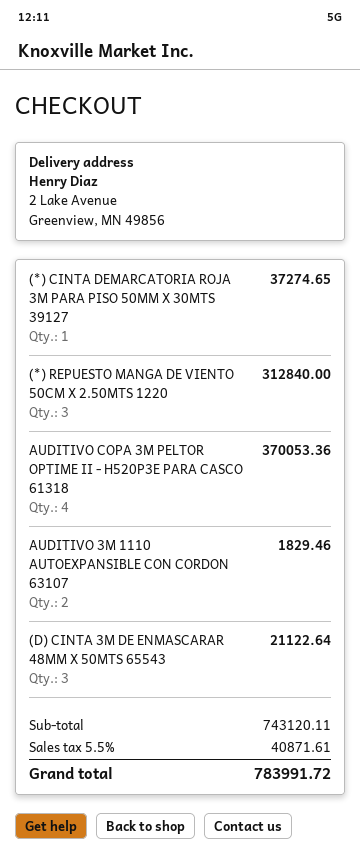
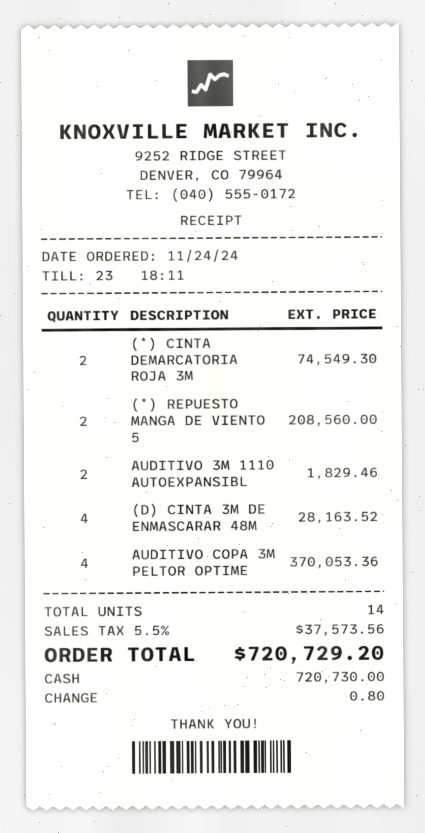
(*) CINTA DEMARCATORIA ROJA 3M PARA PISO 50MM X 30MTS 39127: 1 for 37274.65 -> 2 for 74549.30
(*) REPUESTO MANGA DE VIENTO 50CM X 2.50MTS 1220: 3 for 312840.00 -> 2 for 208560.00
(D) CINTA 3M DE ENMASCARAR 48MM X 50MTS 65543: 3 for 21122.64 -> 4 for 28163.52
tax: 5.5% = 40871.61 -> 5.5% = 37573.56
total: 783991.72 -> 720729.20

